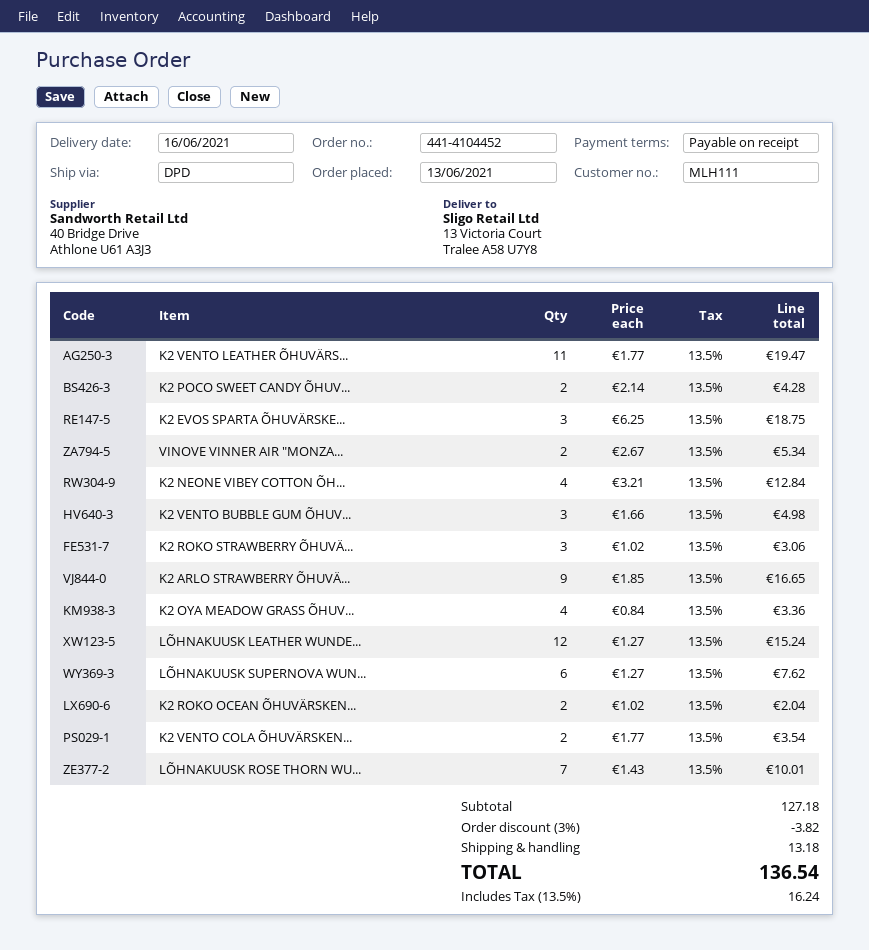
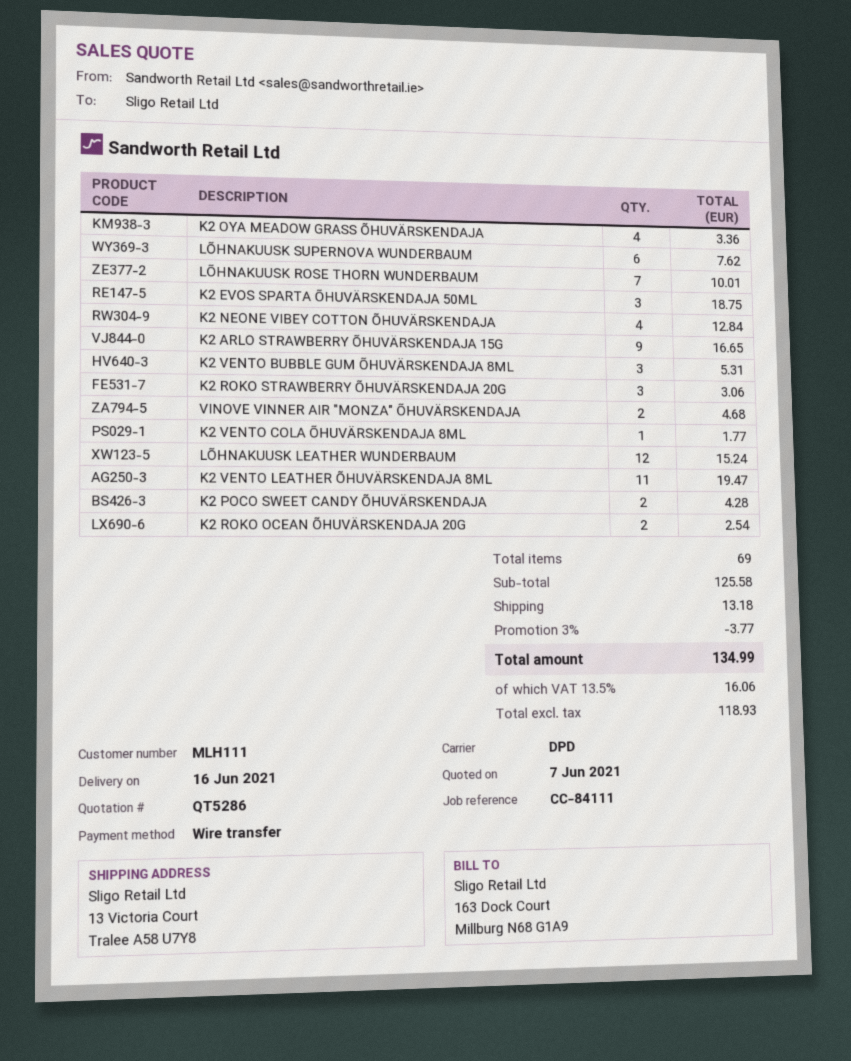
VINOVE VINNER AIR "MONZA...: 2 for 5.34 -> 2 for 4.68
K2 VENTO BUBBLE GUM ÕHUV...: 3 for 4.98 -> 3 for 5.31
K2 ROKO OCEAN ÕHUVÄRSKEN...: 2 for 2.04 -> 2 for 2.54
K2 VENTO COLA ÕHUVÄRSKEN...: 2 for 3.54 -> 1 for 1.77
subtotal: 127.18 -> 125.58
discount: 3% = 3.82 -> 3% = 3.77
tax: 13.5% = 16.24 -> 13.5% = 16.06
total: 136.54 -> 134.99

